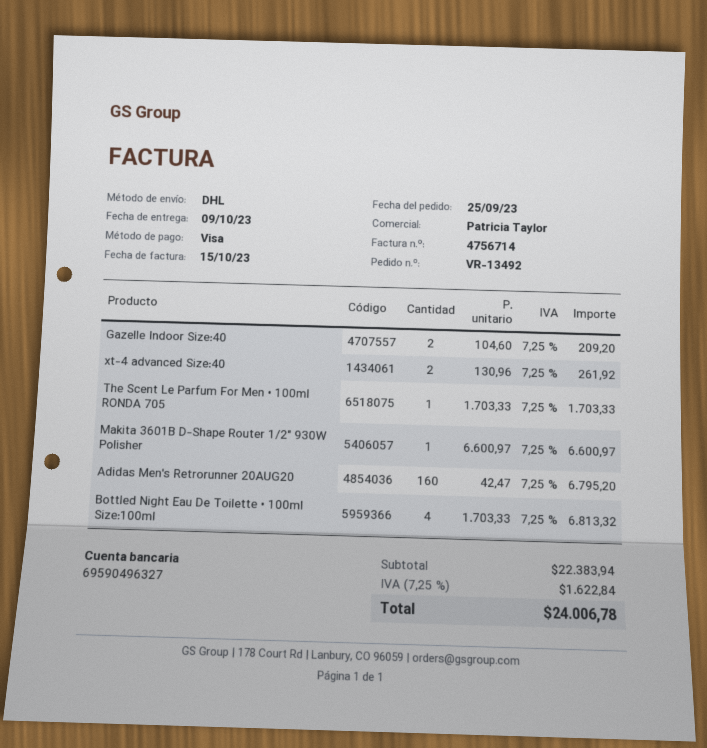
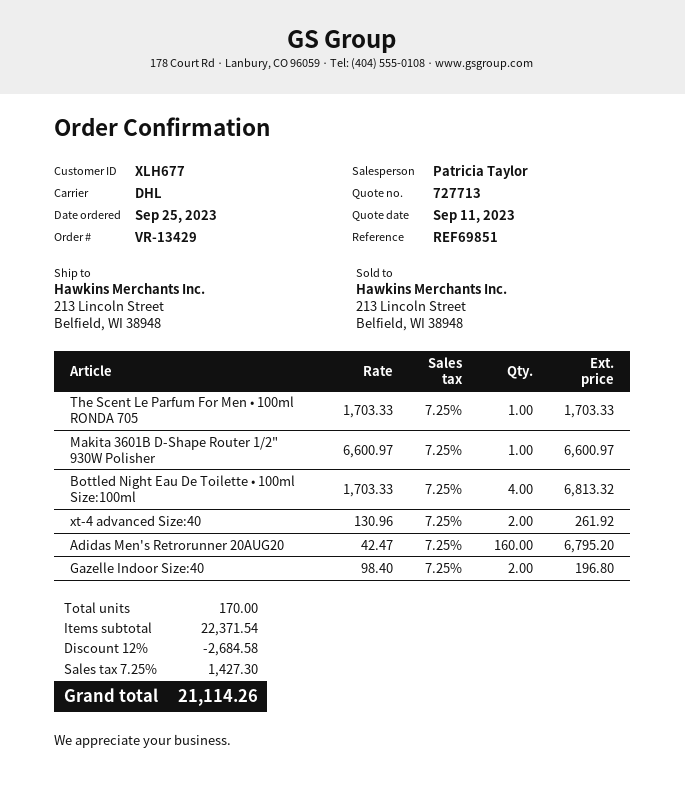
order number: VR-13492 -> VR-13429
Gazelle Indoor Size:40: 2 x 104.60 = 209.20 -> 2 x 98.40 = 196.80
subtotal: 22383.94 -> 22371.54
discount: none -> 12% = 2684.58
tax: 7.25% = 1622.84 -> 7.25% = 1427.30
total: 24006.78 -> 21114.26

